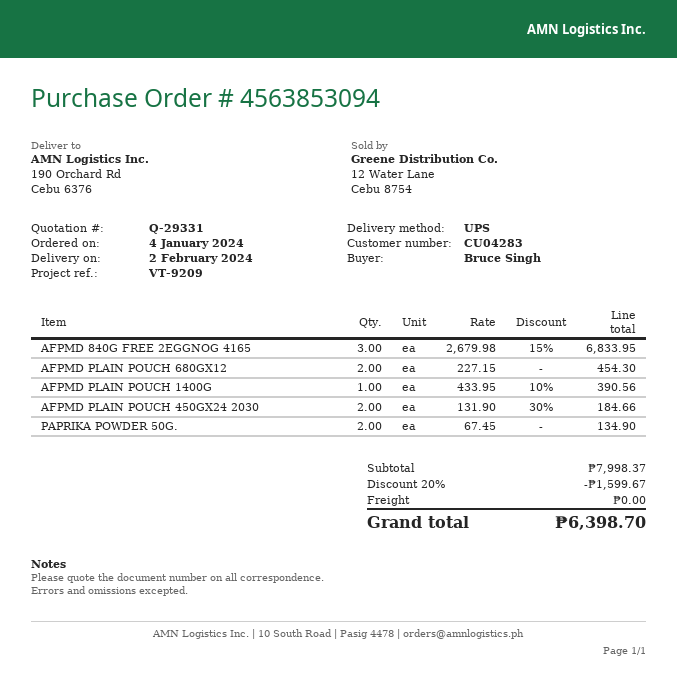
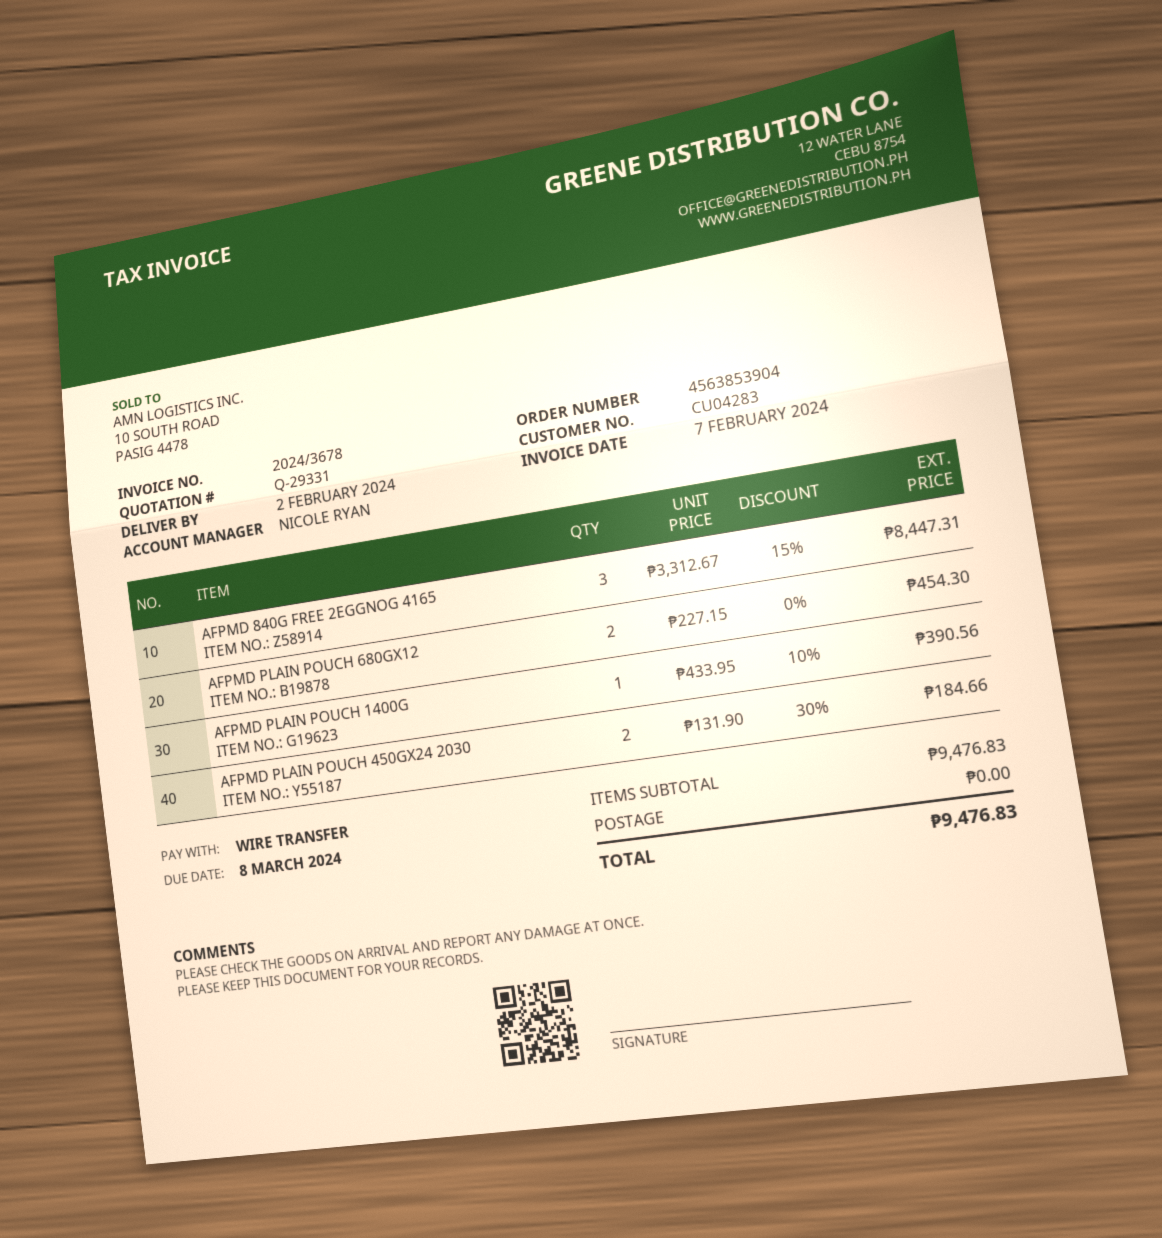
order number: 4563853094 -> 4563853904
AFPMD 840G FREE 2EGGNOG 4165: 3 x 2679.98 - 15% = 6833.95 -> 3 x 3312.67 - 15% = 8447.31
PAPRIKA POWDER 50G.: 2 x 67.45 = 134.90 -> none
subtotal: 7998.37 -> 9476.83
discount: 20% = 1599.67 -> none
total: 6398.70 -> 9476.83

